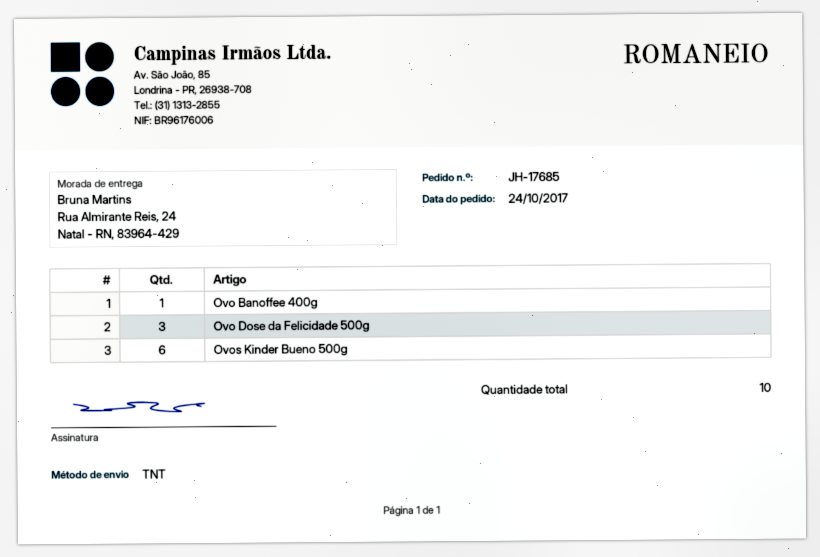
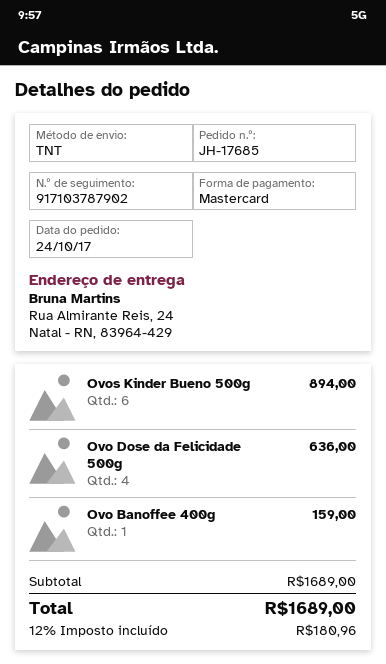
Ovo Dose da Felicidade 500g: 3 -> 4

